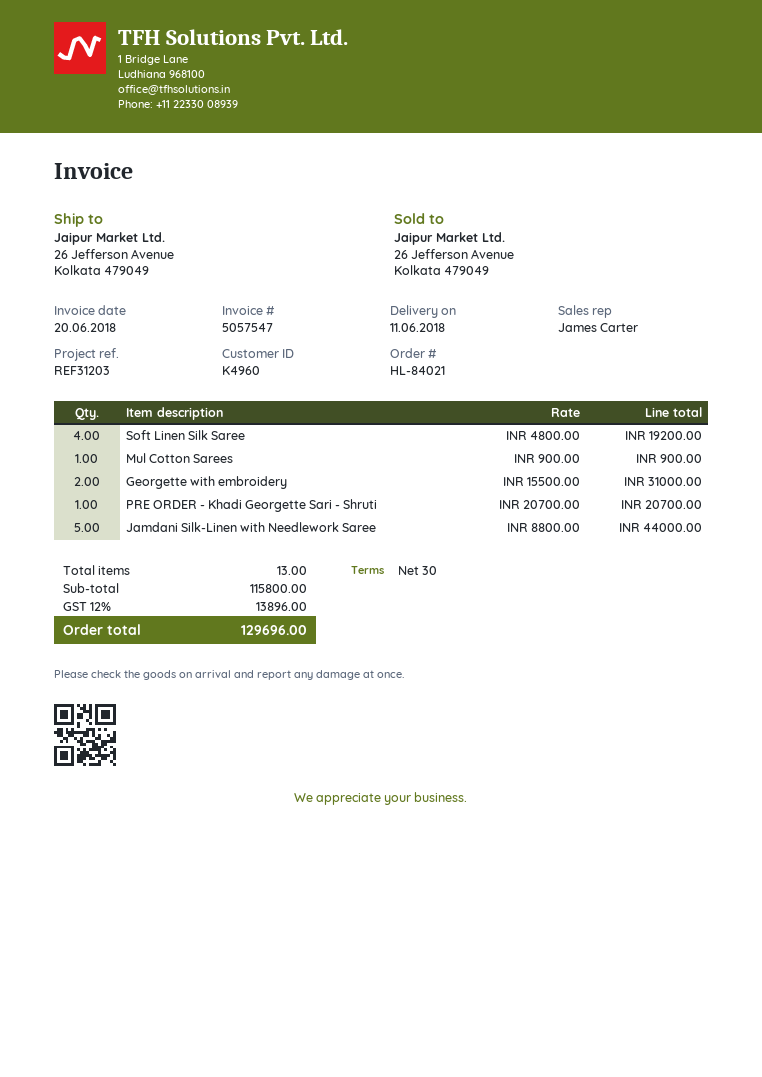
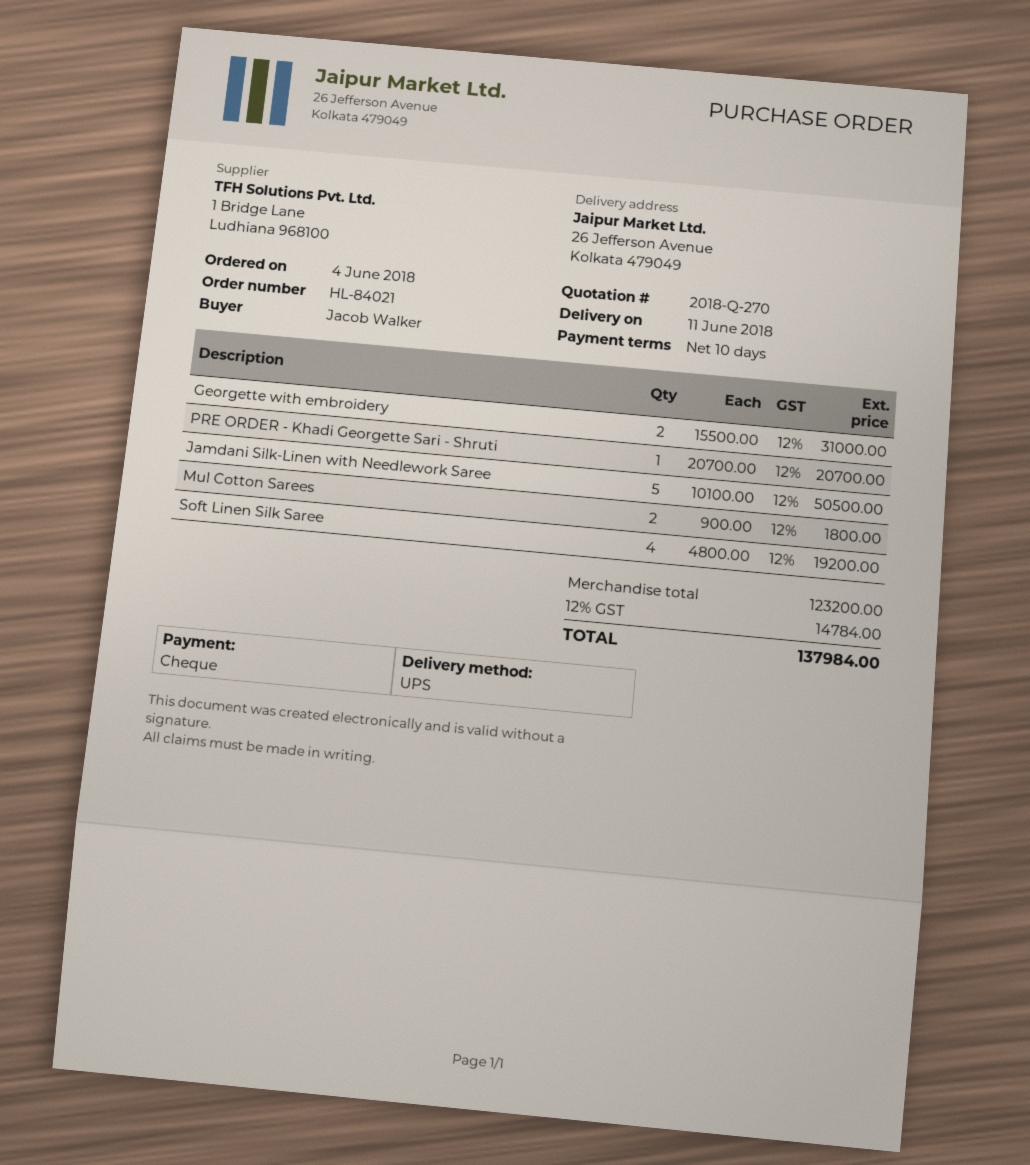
payment terms: 30 days -> 10 days
Mul Cotton Sarees: 1 x 900.00 = 900.00 -> 2 x 900.00 = 1800.00
Jamdani Silk-Linen with Needlework Saree: 5 x 8800.00 = 44000.00 -> 5 x 10100.00 = 50500.00
subtotal: 115800.00 -> 123200.00
tax: 12% = 13896.00 -> 12% = 14784.00
total: 129696.00 -> 137984.00

